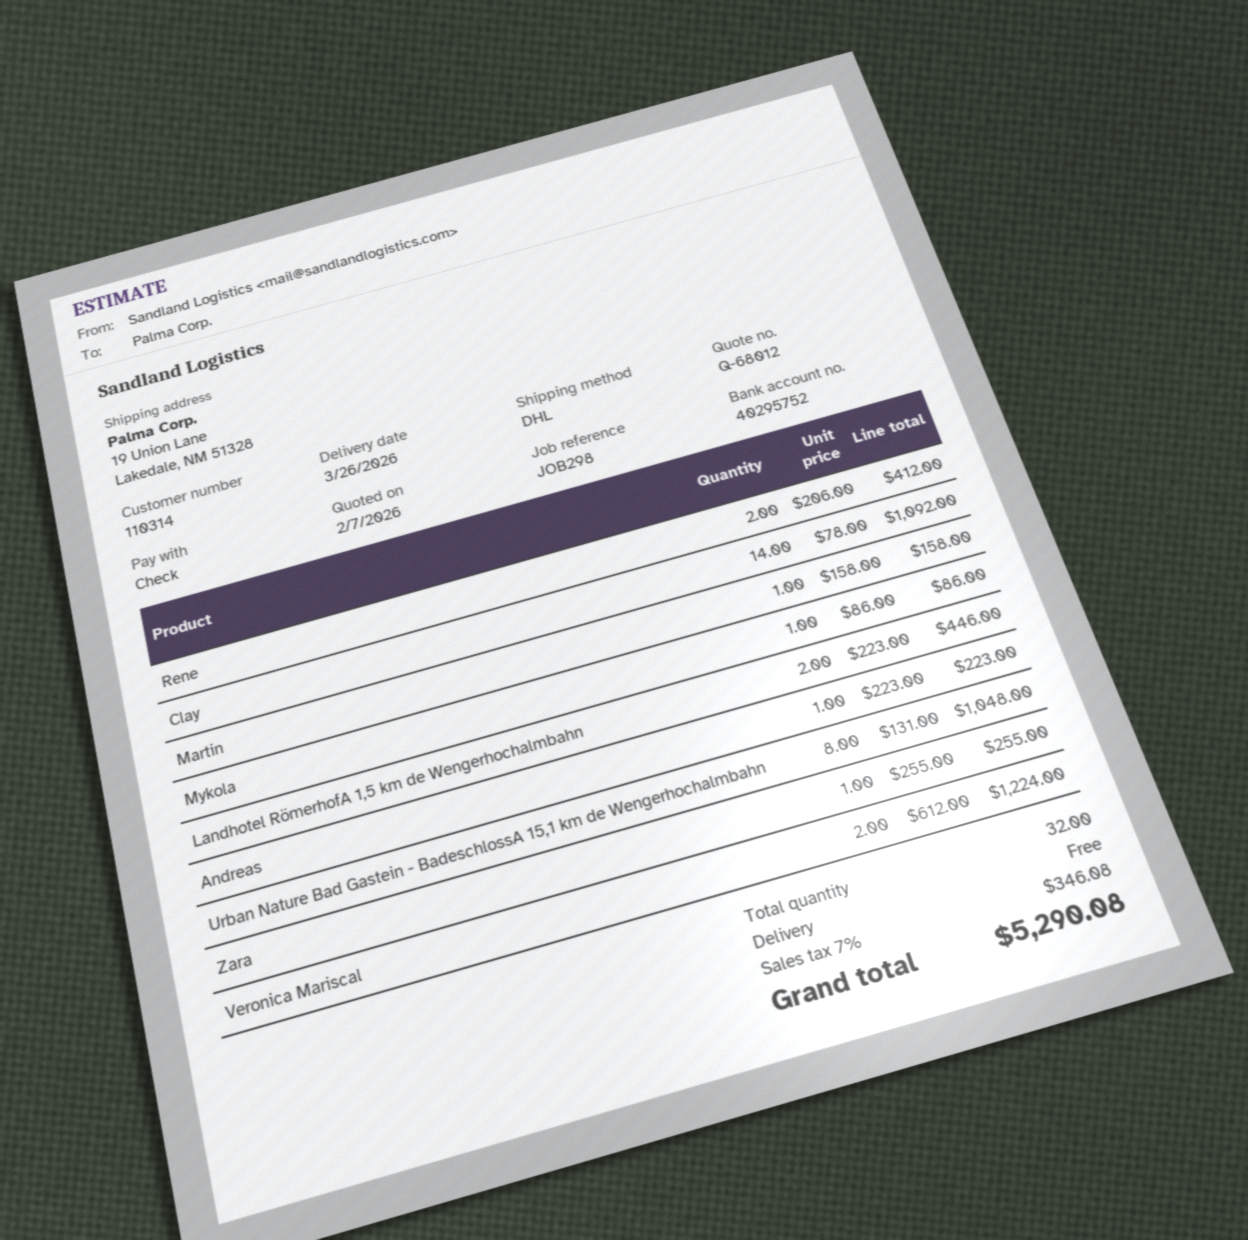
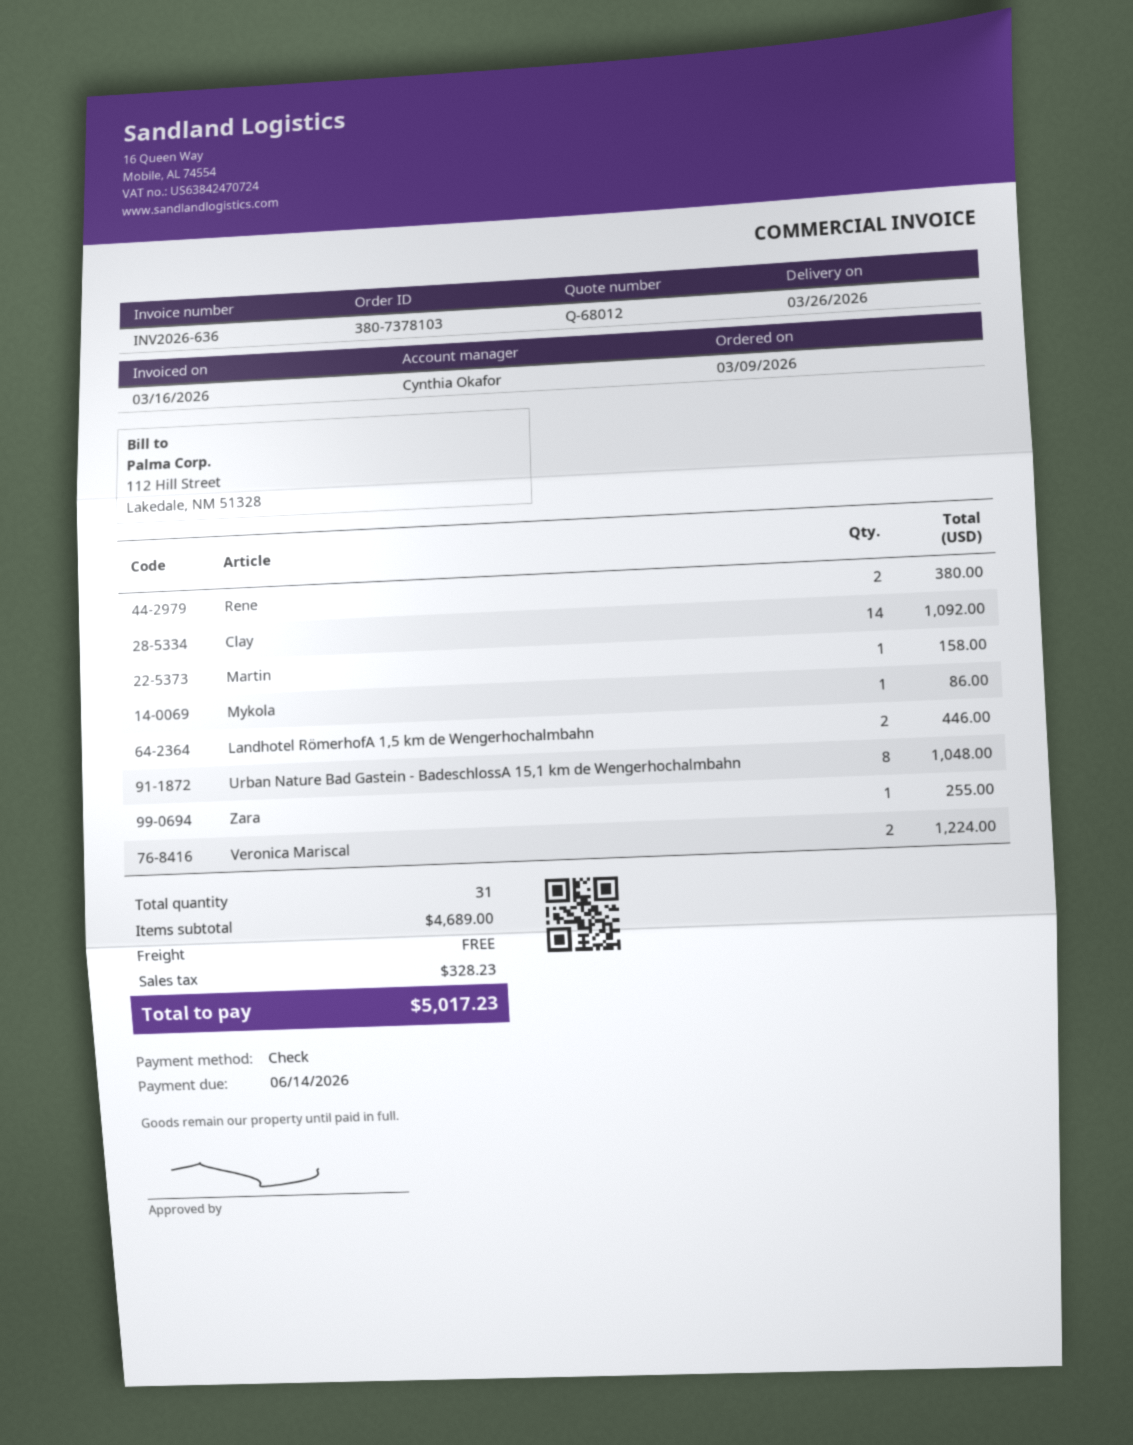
Rene: 2 for 412.00 -> 2 for 380.00
Andreas: 1 for 223.00 -> none
total quantity: 32 -> 31
tax: 346.08 -> 328.23
total: 5290.08 -> 5017.23

